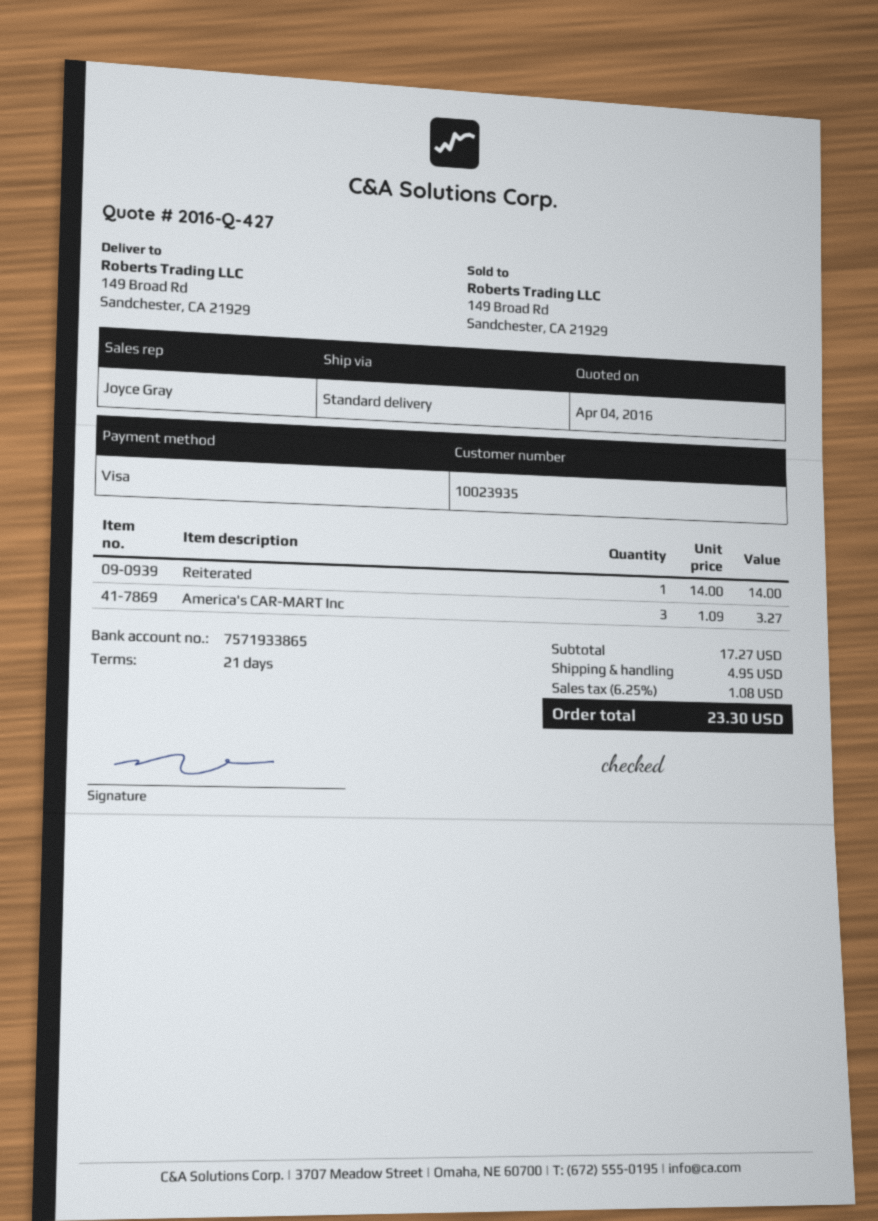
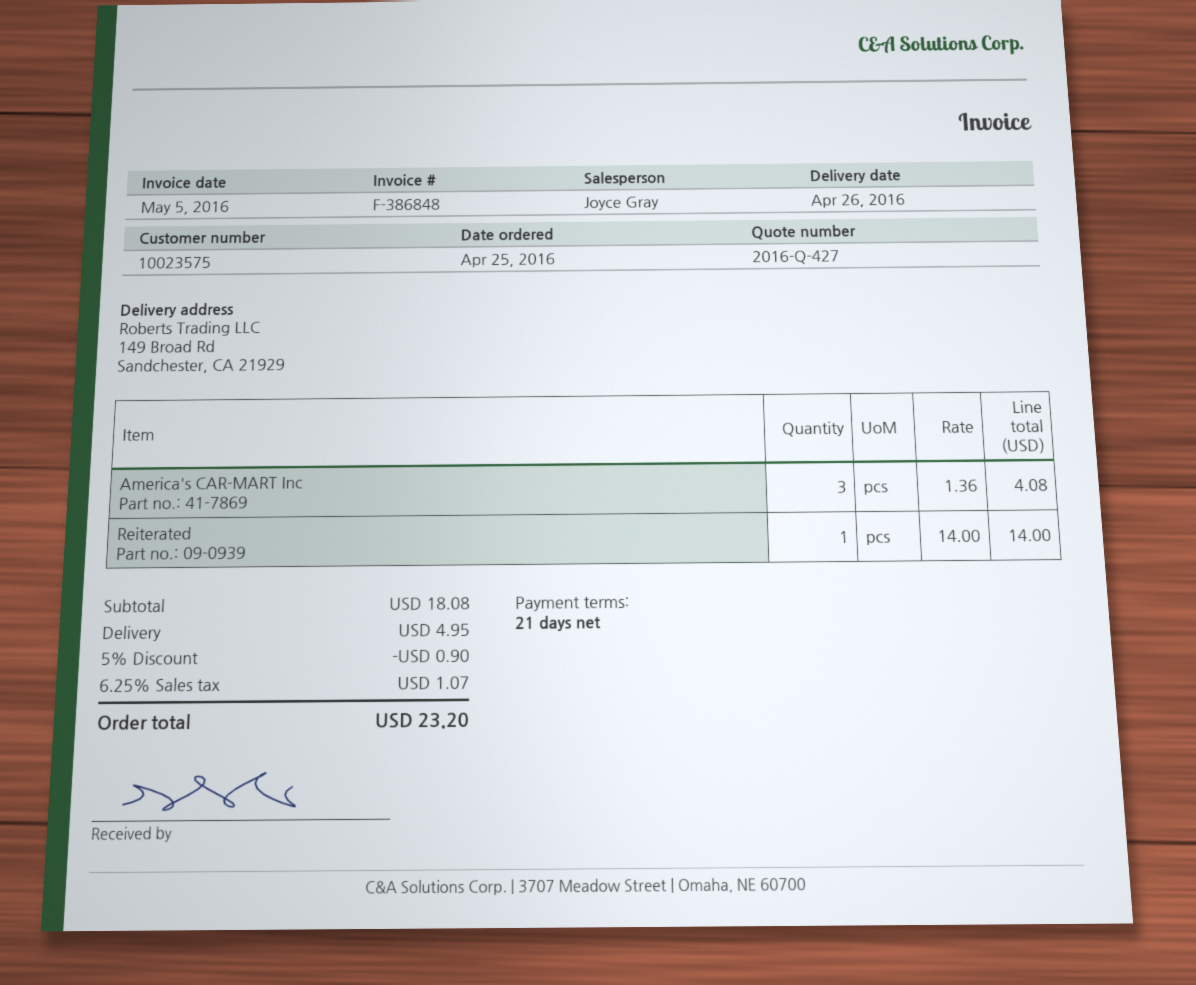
customer number: 10023935 -> 10023575
America's CAR-MART Inc: 3 x 1.09 = 3.27 -> 3 x 1.36 = 4.08
subtotal: 17.27 -> 18.08
discount: none -> 5% = 0.90
tax: 6.25% = 1.08 -> 6.25% = 1.07
total: 23.30 -> 23.20

